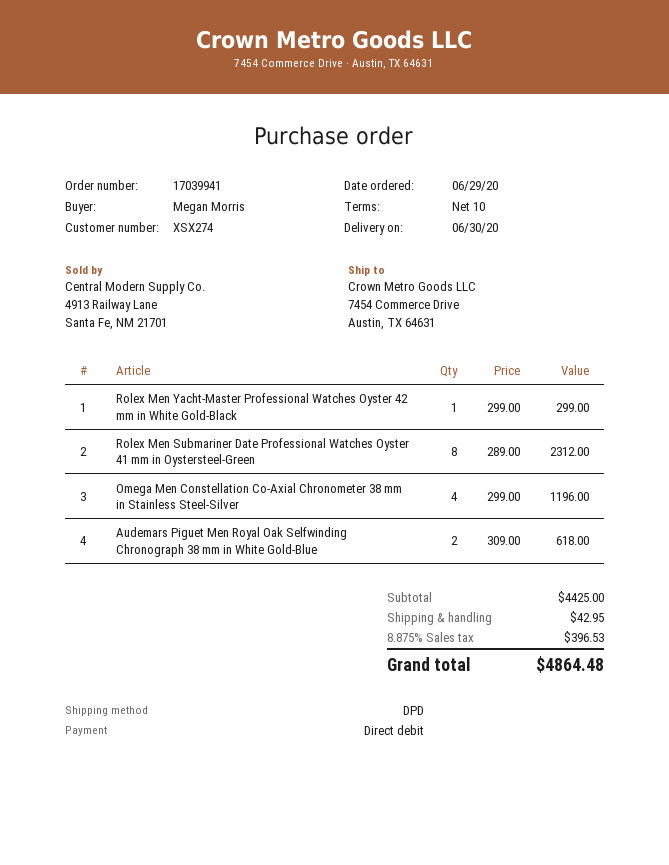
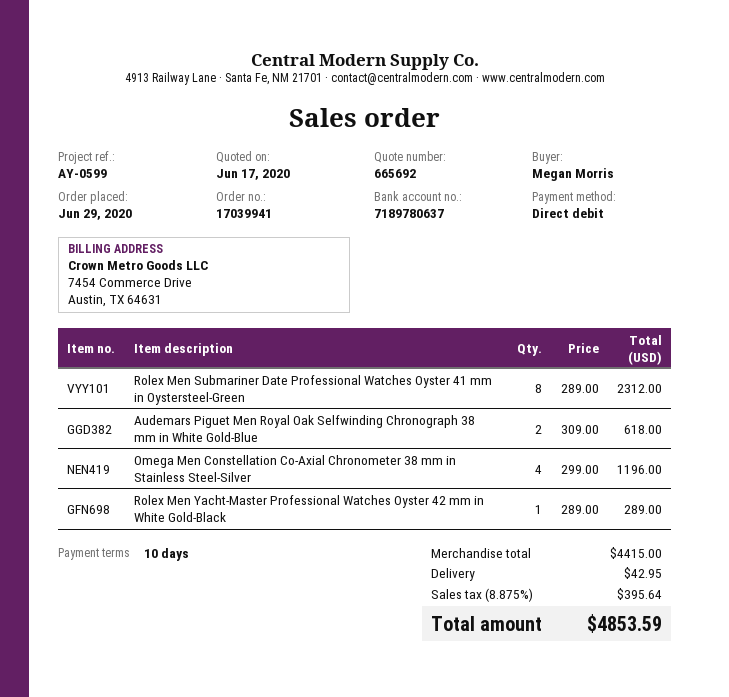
Rolex Men Yacht-Master Professional Watches Oyster 42 mm in White Gold-Black: 1 x 299.00 = 299.00 -> 1 x 289.00 = 289.00
subtotal: 4425.00 -> 4415.00
tax: 8.875% = 396.53 -> 8.875% = 395.64
total: 4864.48 -> 4853.59

